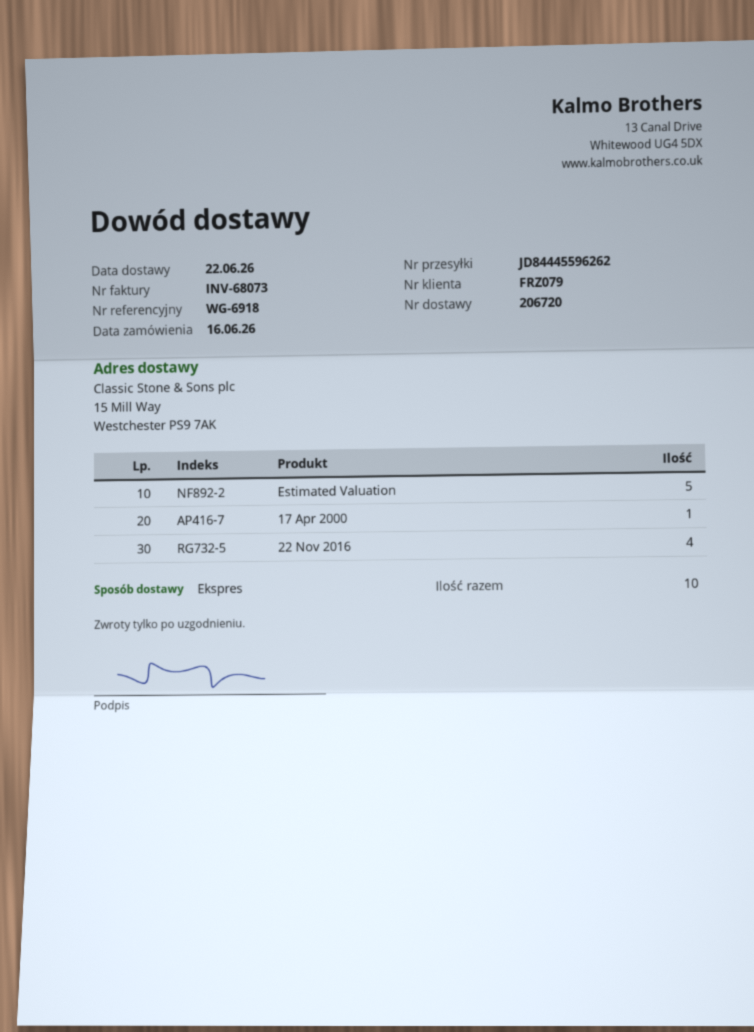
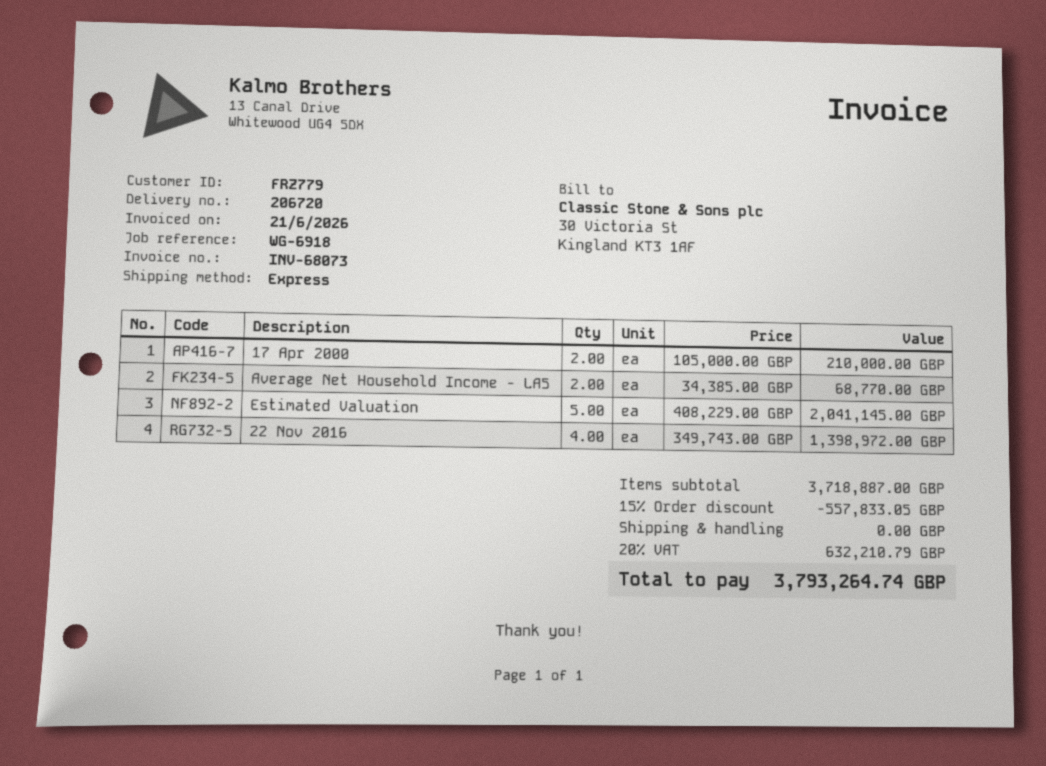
customer number: FRZ079 -> FRZ779
17 Apr 2000: 1 -> 2
Average Net Household Income - LA5: none -> 2

